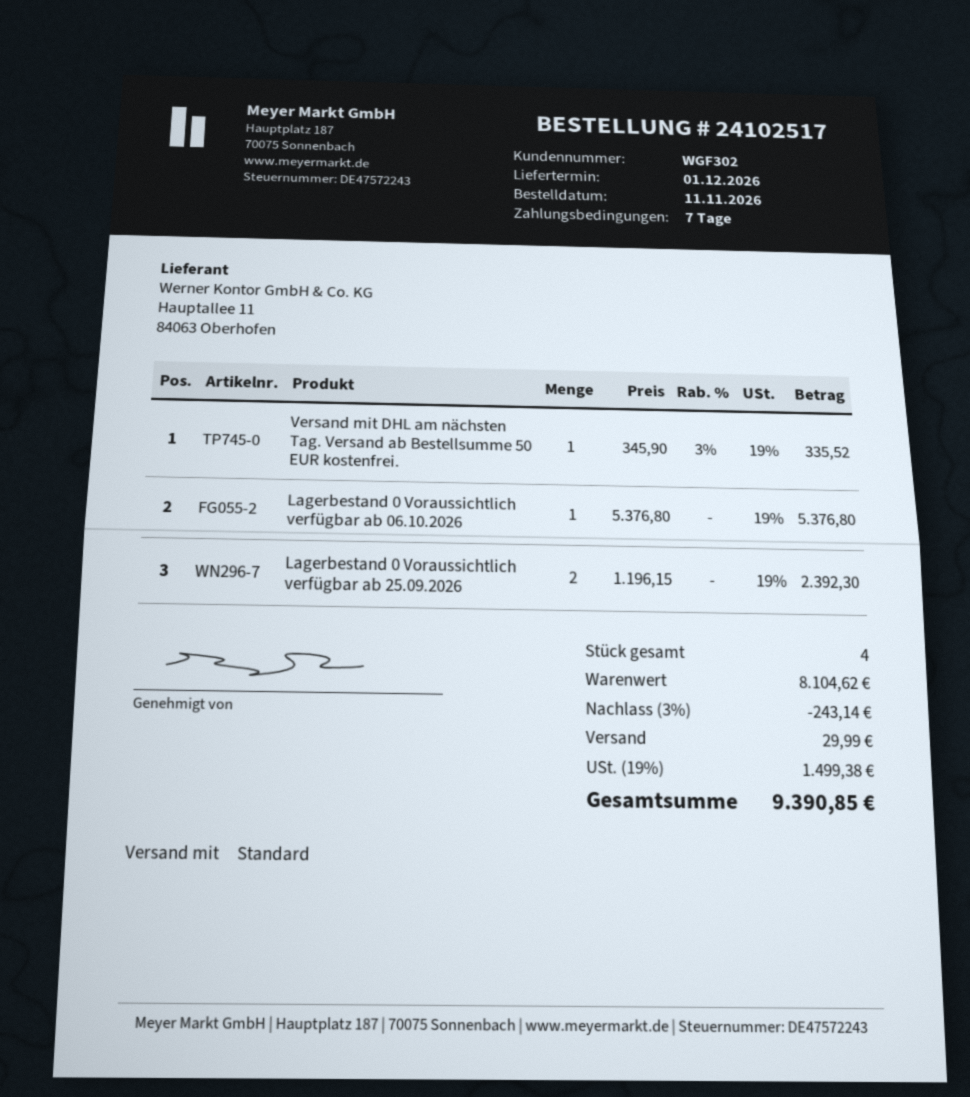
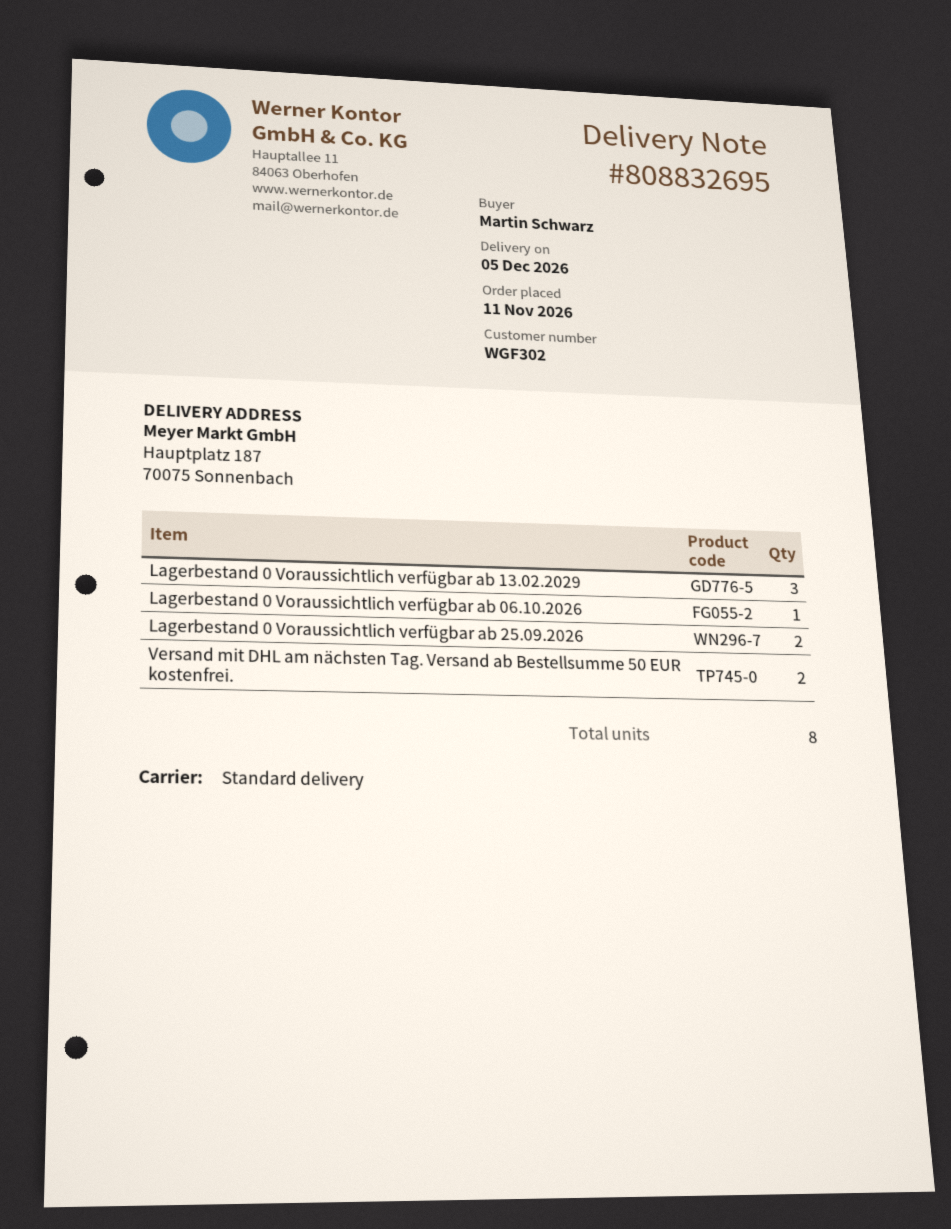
delivery date: 2026-12-01 -> 2026-12-05
Versand mit DHL am nächsten Tag. Versand ab Bestellsumme 50 EUR kostenfrei.: 1 -> 2
Lagerbestand 0 Voraussichtlich verfügbar ab 13.02.2029: none -> 3
total quantity: 4 -> 8

